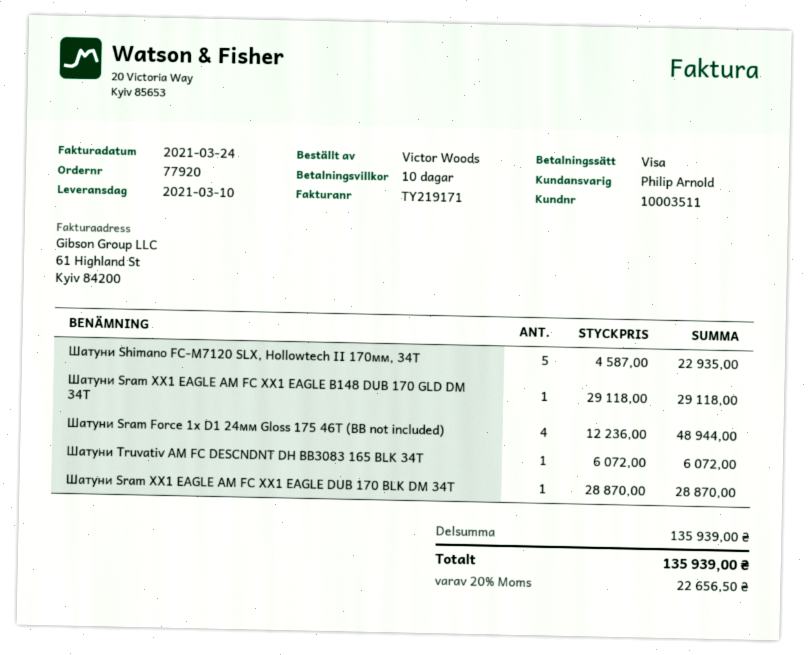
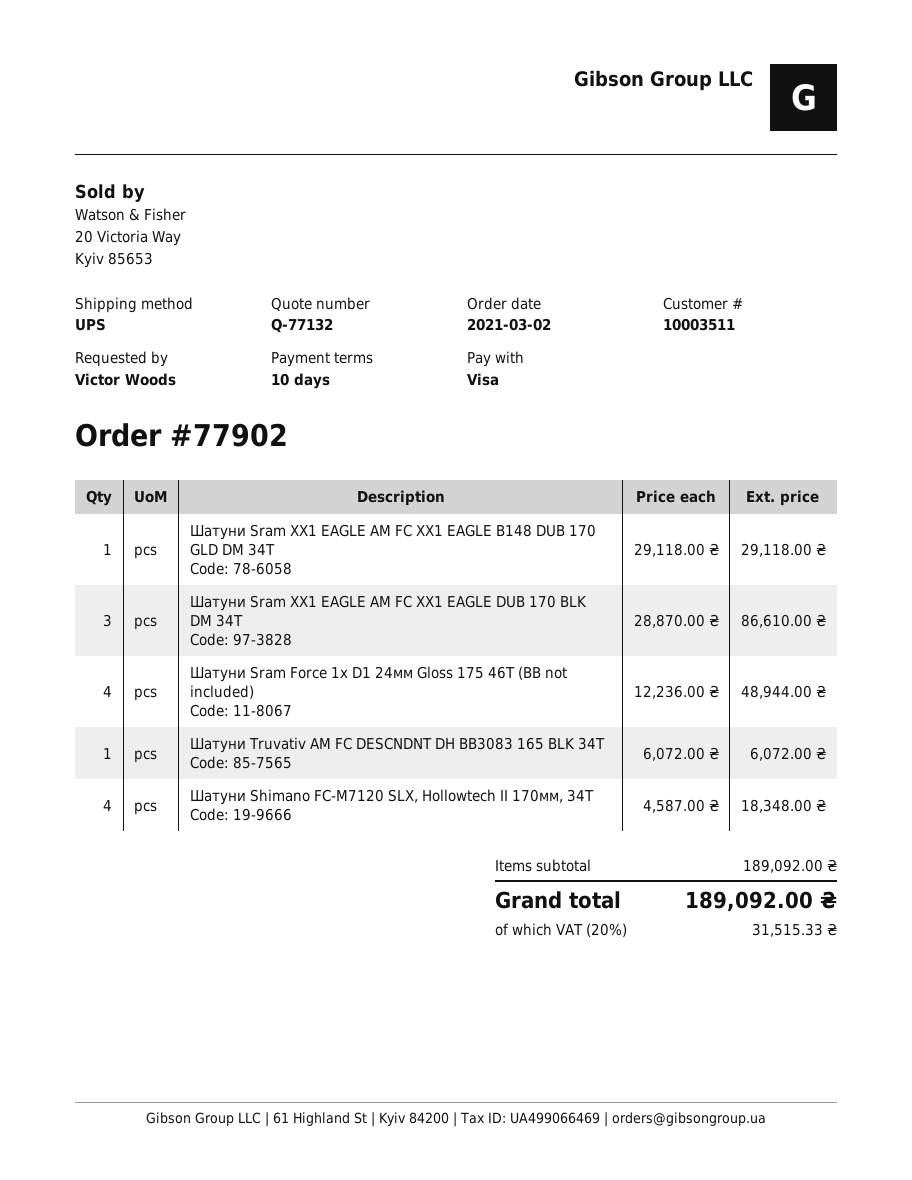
order number: 77920 -> 77902
Шатуни Shimano FC-M7120 SLX, Hollowtech II 170мм, 34Т: 5 x 4587.00 = 22935.00 -> 4 x 4587.00 = 18348.00
Шатуни Sram XX1 EAGLE AM FC XX1 EAGLE DUB 170 BLK DM 34T: 1 x 28870.00 = 28870.00 -> 3 x 28870.00 = 86610.00
subtotal: 135939.00 -> 189092.00
tax: 20% = 22656.50 -> 20% = 31515.33
total: 135939.00 -> 189092.00

